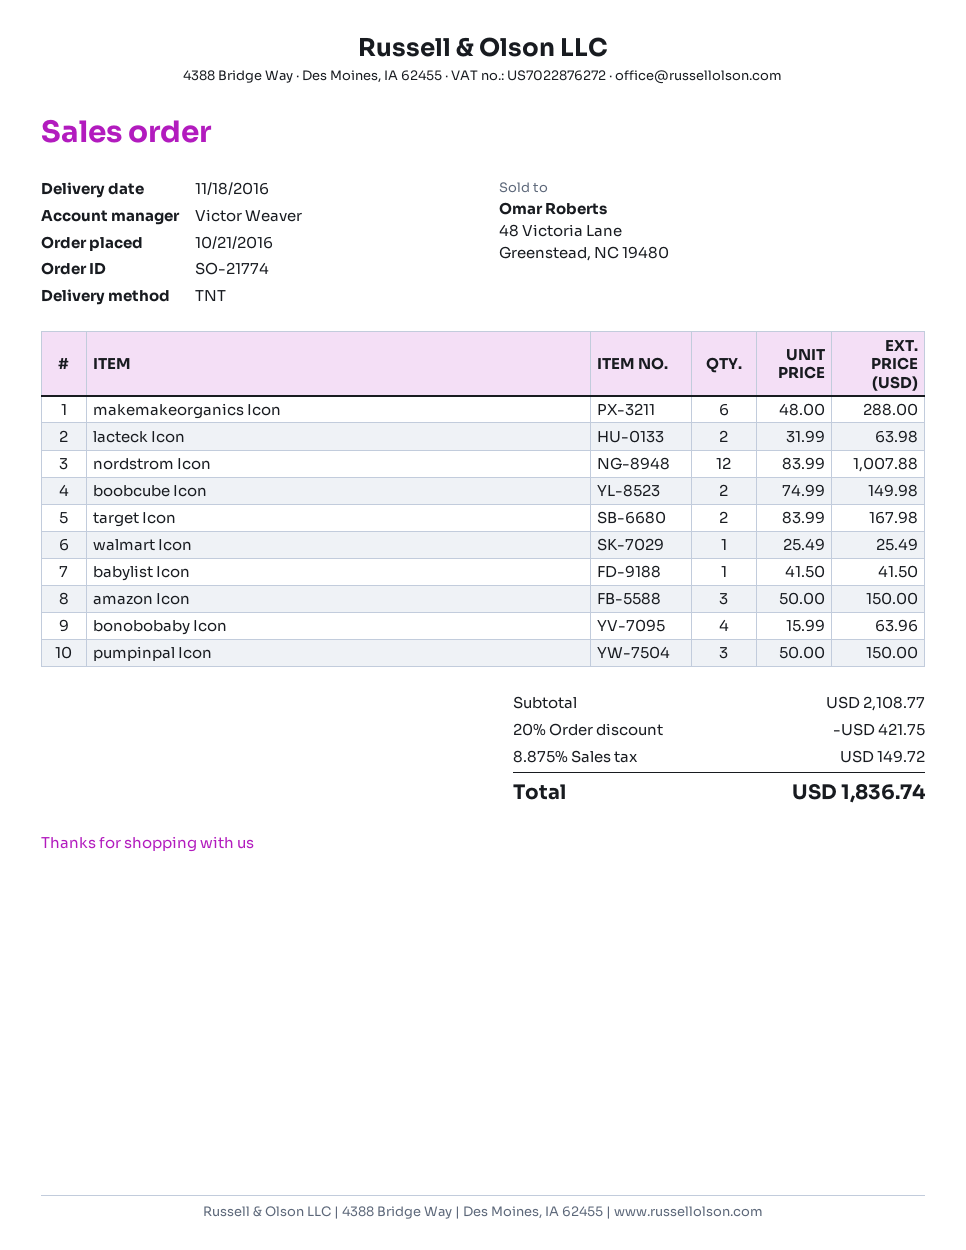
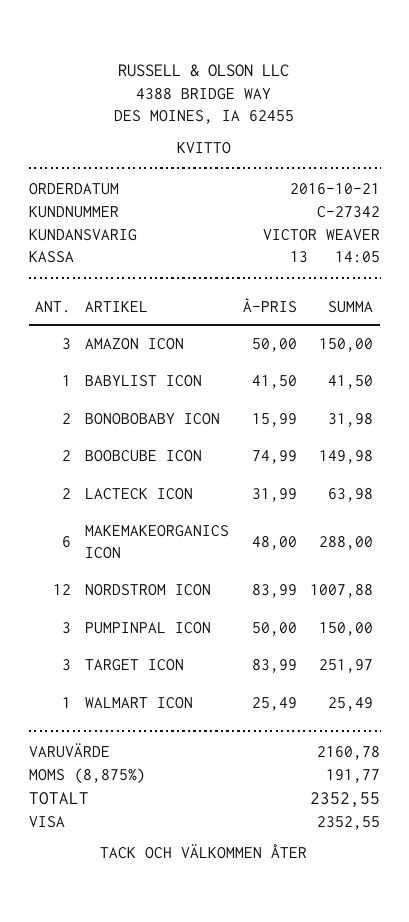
target Icon: 2 x 83.99 = 167.98 -> 3 x 83.99 = 251.97
bonobobaby Icon: 4 x 15.99 = 63.96 -> 2 x 15.99 = 31.98
subtotal: 2108.77 -> 2160.78
discount: 20% = 421.75 -> none
tax: 8.875% = 149.72 -> 8.875% = 191.77
total: 1836.74 -> 2352.55

